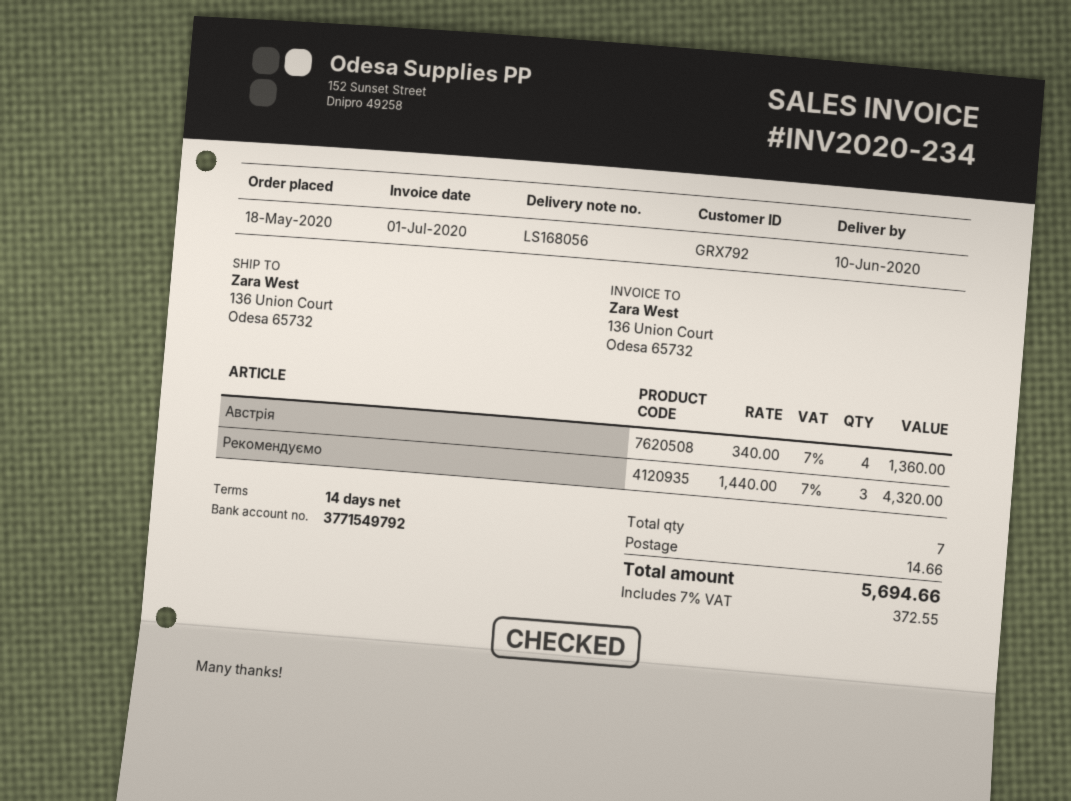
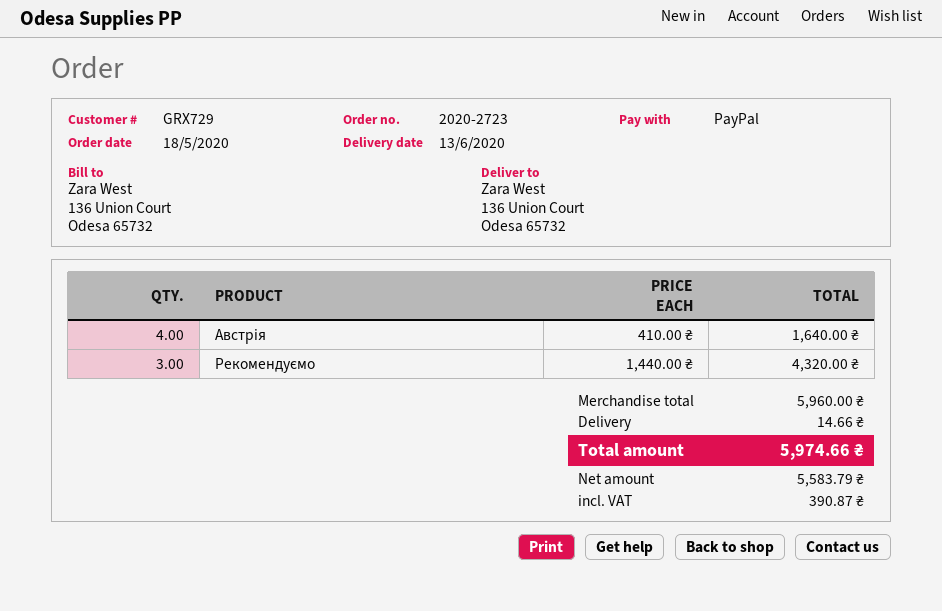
delivery date: 2020-06-10 -> 2020-06-13
customer number: GRX792 -> GRX729
Австрія: 4 x 340.00 = 1360.00 -> 4 x 410.00 = 1640.00
tax: 372.55 -> 390.87
total: 5694.66 -> 5974.66

